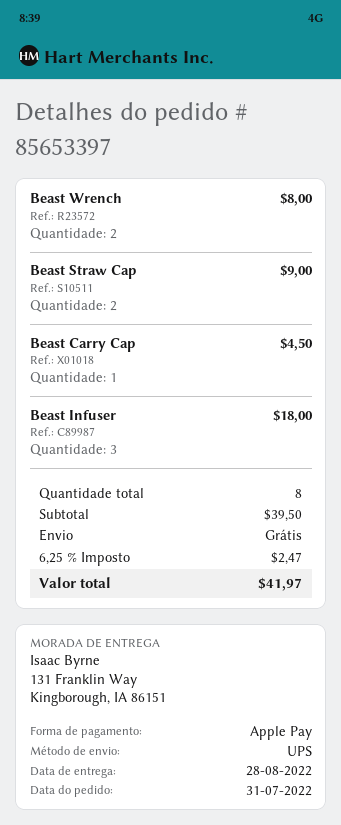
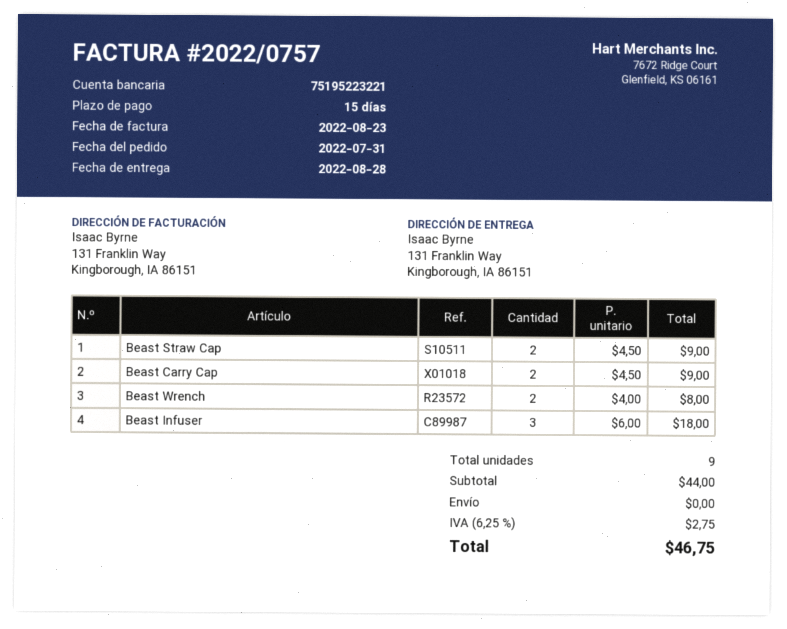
Beast Carry Cap: 1 for 4.50 -> 2 for 9.00
total quantity: 8 -> 9
subtotal: 39.50 -> 44.00
tax: 6.25% = 2.47 -> 6.25% = 2.75
total: 41.97 -> 46.75

